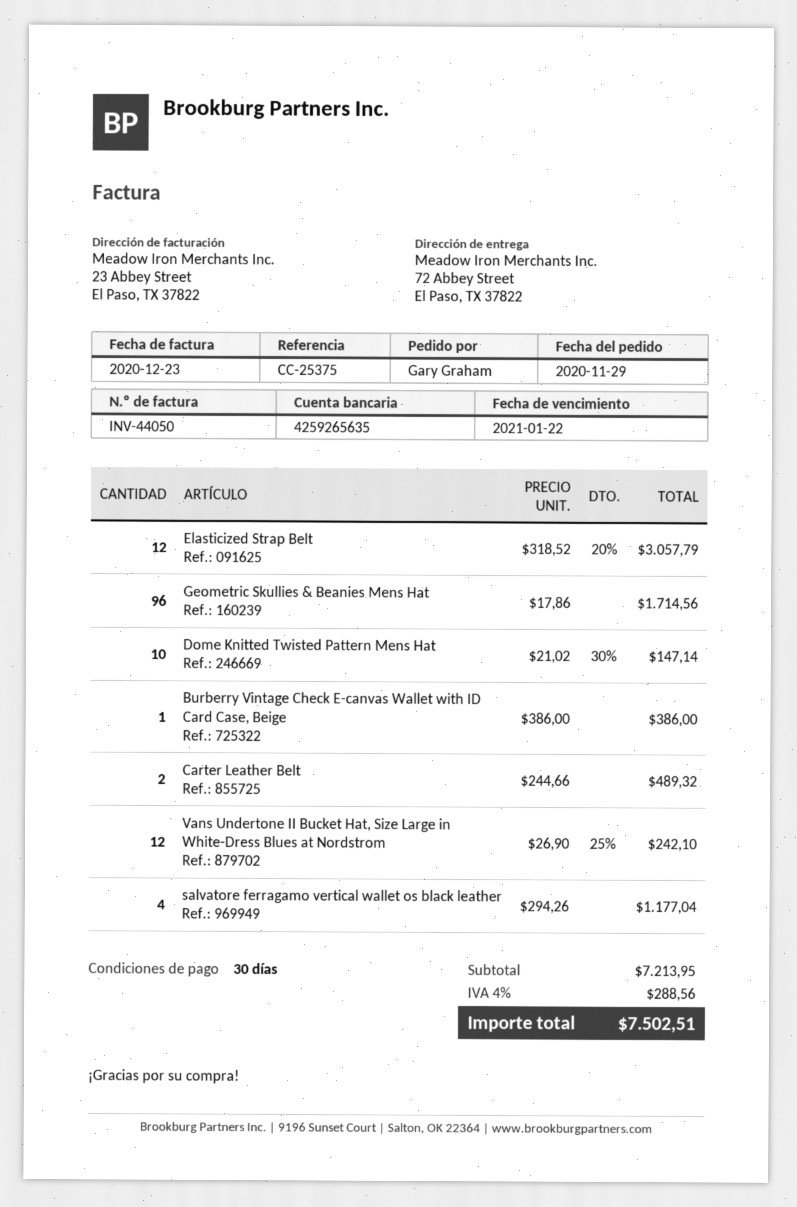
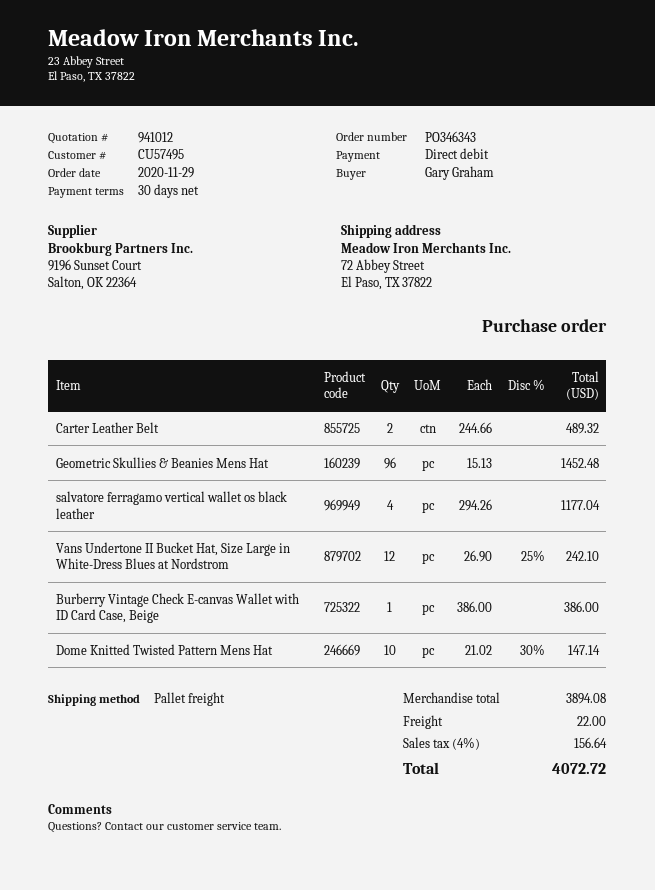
Elasticized Strap Belt: 12 x 318.52 - 20% = 3057.79 -> none
Geometric Skullies & Beanies Mens Hat: 96 x 17.86 = 1714.56 -> 96 x 15.13 = 1452.48
subtotal: 7213.95 -> 3894.08
shipping: none -> 22.00
tax: 4% = 288.56 -> 4% = 156.64
total: 7502.51 -> 4072.72

